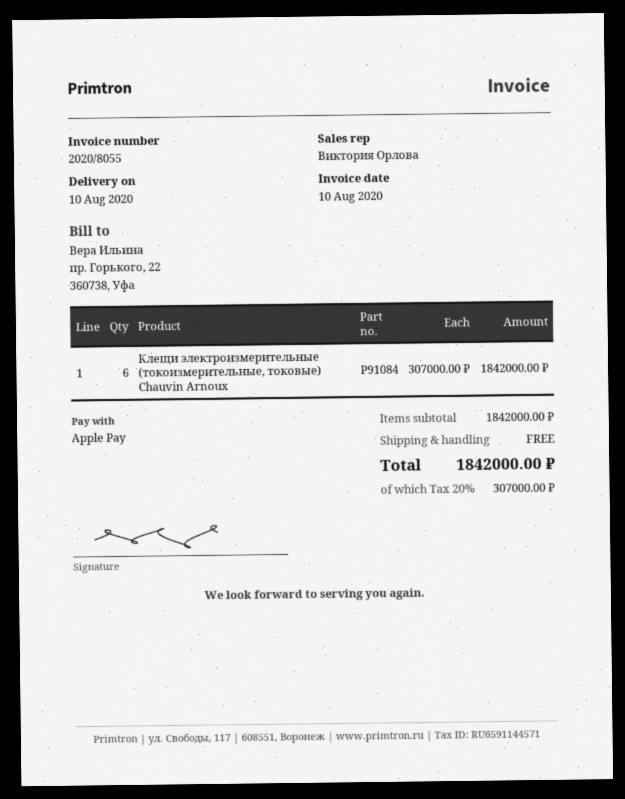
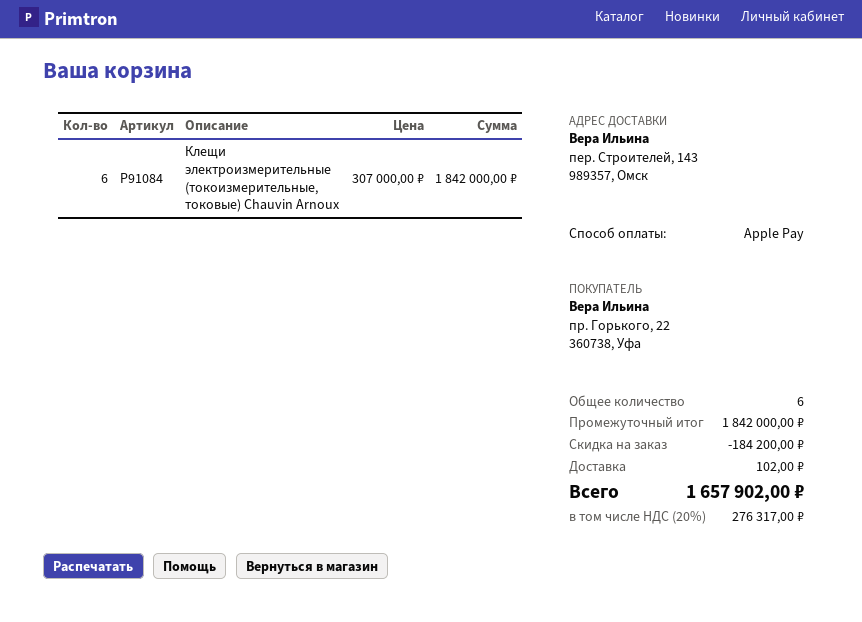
discount: none -> 184200.00
shipping: 0.00 -> 102.00
tax: 20% = 307000.00 -> 20% = 276317.00
total: 1842000.00 -> 1657902.00

